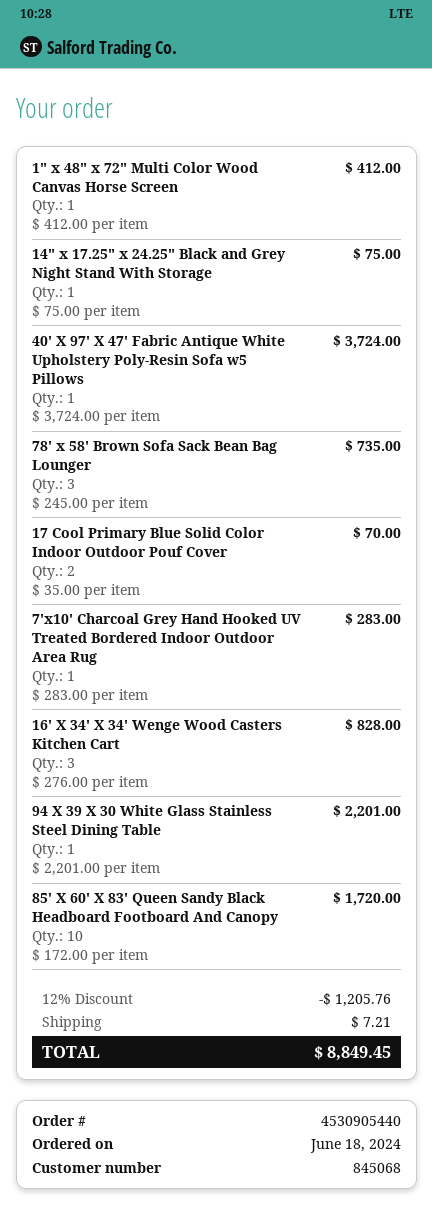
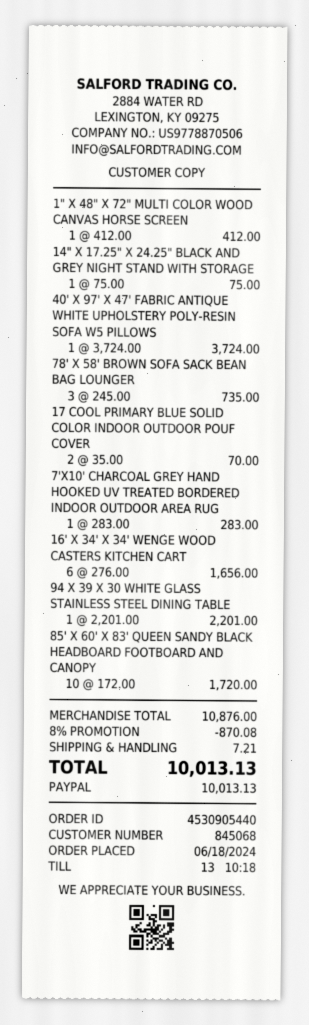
16' X 34' X 34' Wenge Wood Casters Kitchen Cart: 3 x 276.00 = 828.00 -> 6 x 276.00 = 1656.00
discount: 12% = 1205.76 -> 8% = 870.08
total: 8849.45 -> 10013.13

